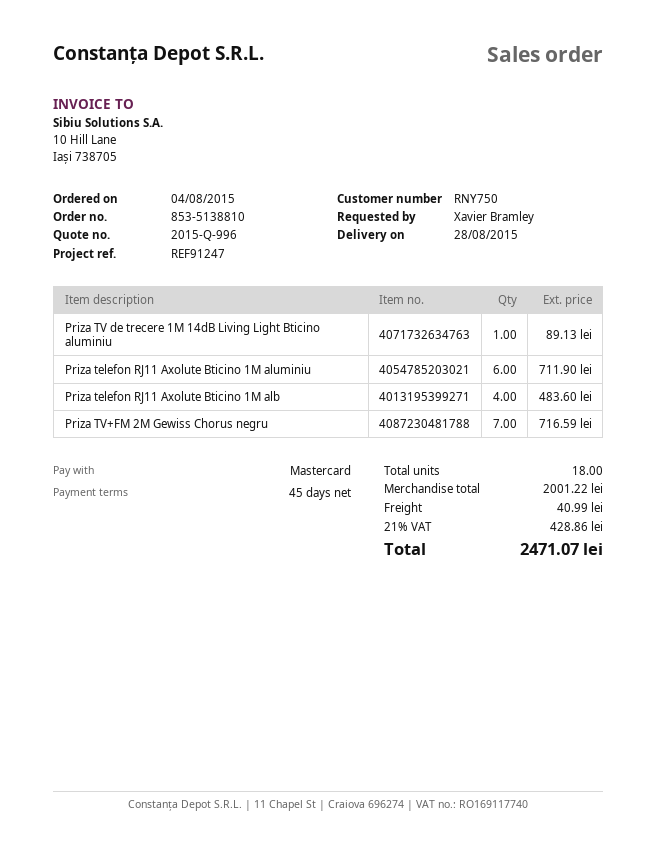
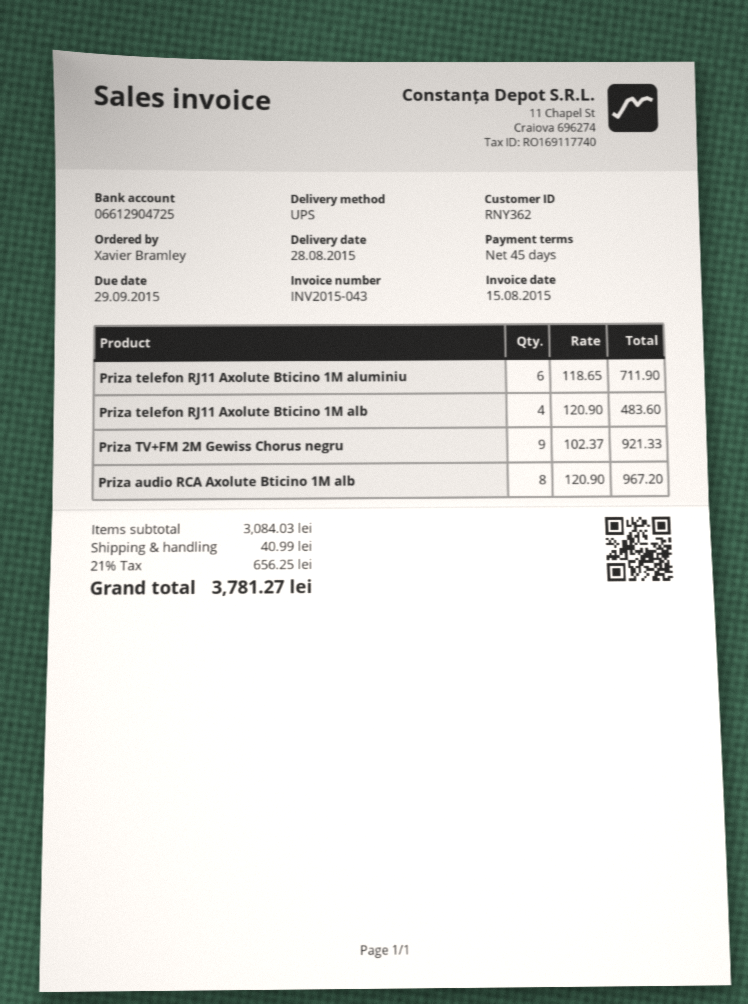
customer number: RNY750 -> RNY362
Priza TV de trecere 1M 14dB Living Light Bticino aluminiu: 1 for 89.13 -> none
Priza TV+FM 2M Gewiss Chorus negru: 7 for 716.59 -> 9 for 921.33
Priza audio RCA Axolute Bticino 1M alb: none -> 8 for 967.20
subtotal: 2001.22 -> 3084.03
tax: 21% = 428.86 -> 21% = 656.25
total: 2471.07 -> 3781.27

